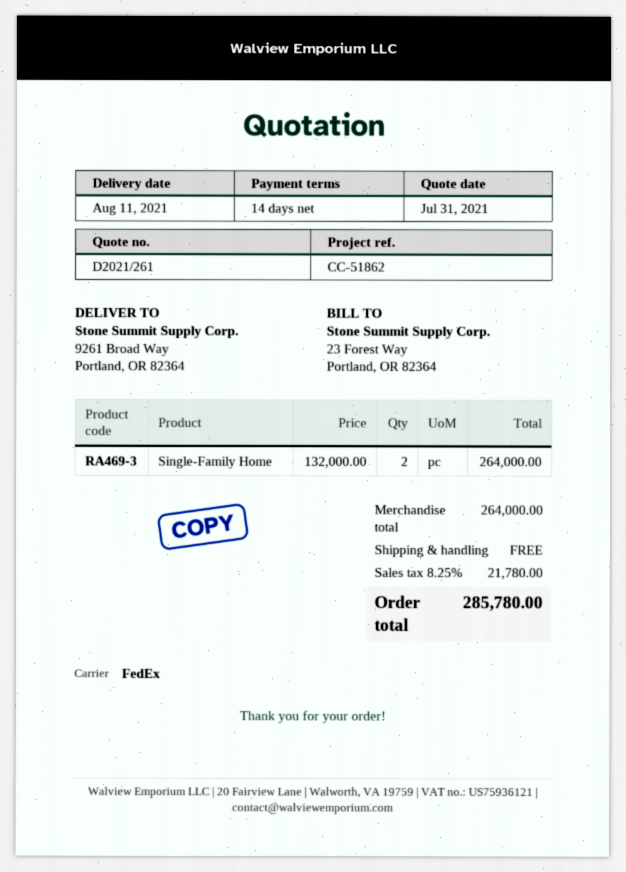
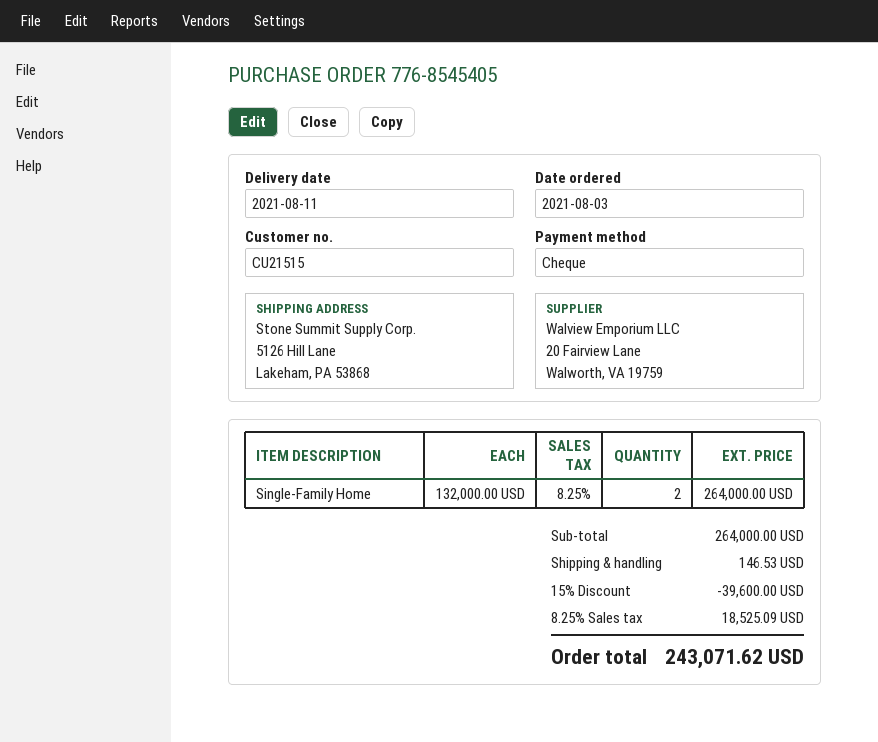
ship to: 9261 Broad Way, Portland, OR 82364 -> 5126 Hill Lane, Lakeham, PA 53868
discount: none -> 15% = 39600.00
shipping: 0.00 -> 146.53
tax: 8.25% = 21780.00 -> 8.25% = 18525.09
total: 285780.00 -> 243071.62

